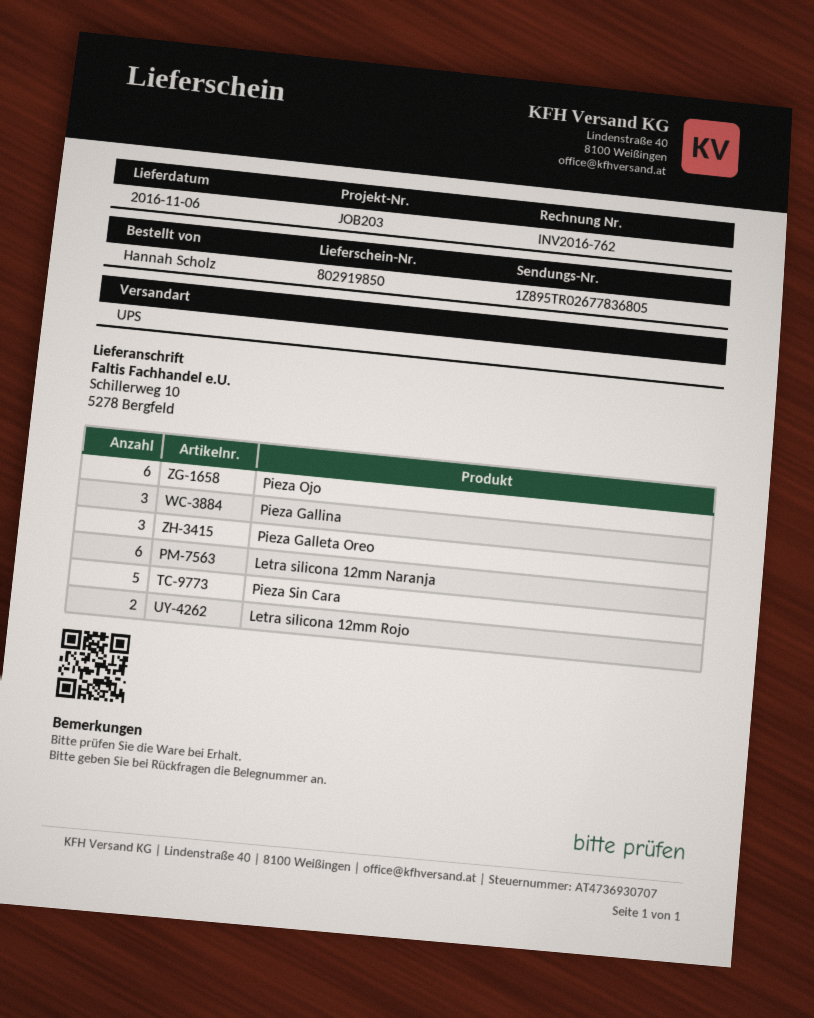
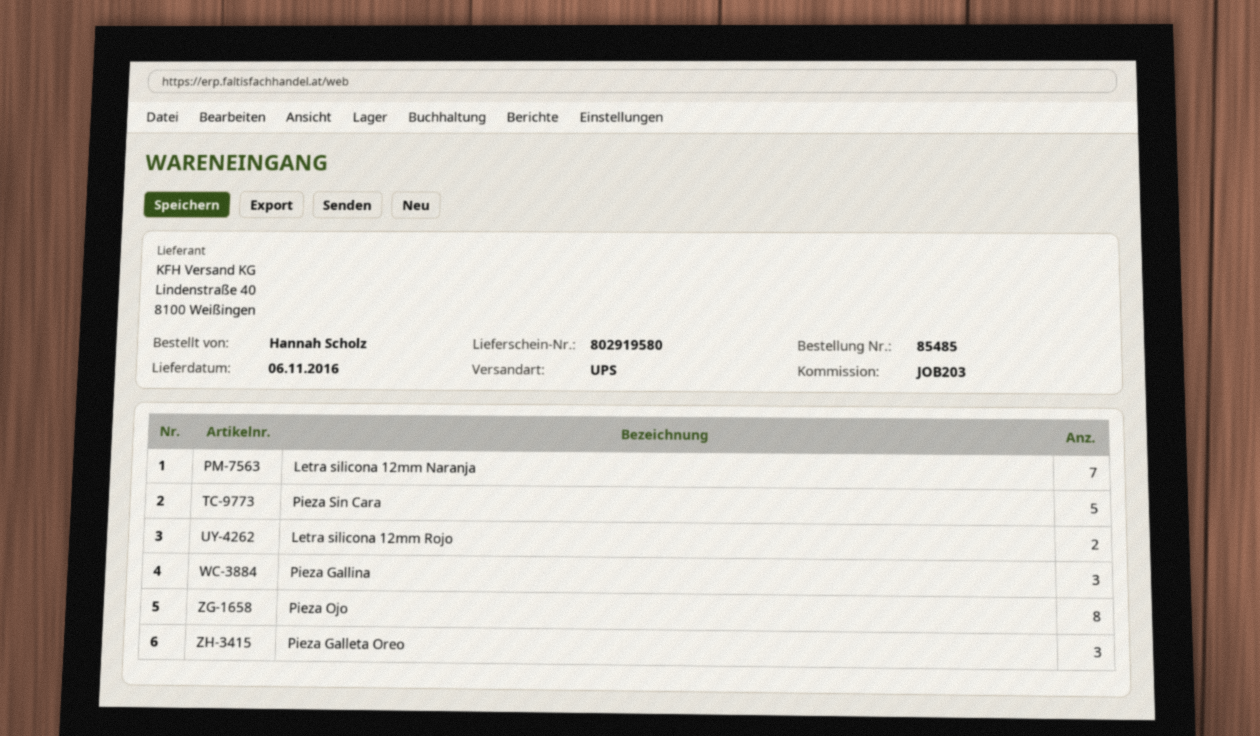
delivery note number: 802919850 -> 802919580
Pieza Ojo: 6 -> 8
Letra silicona 12mm Naranja: 6 -> 7

